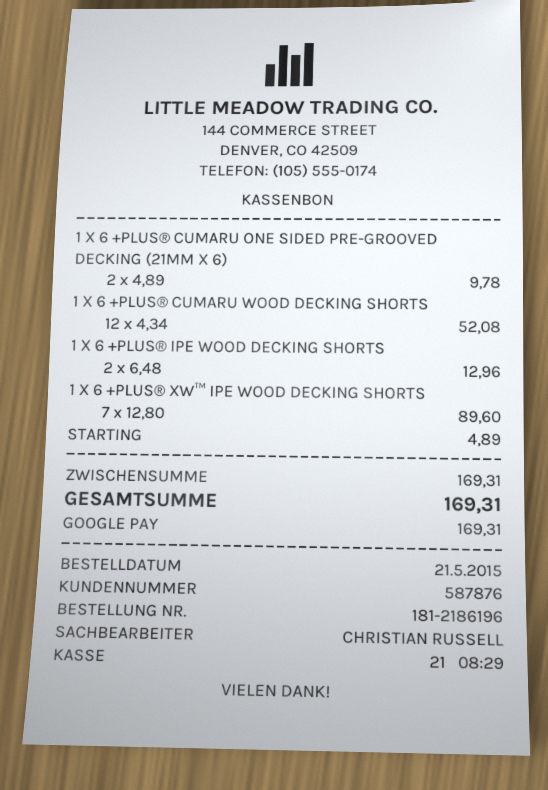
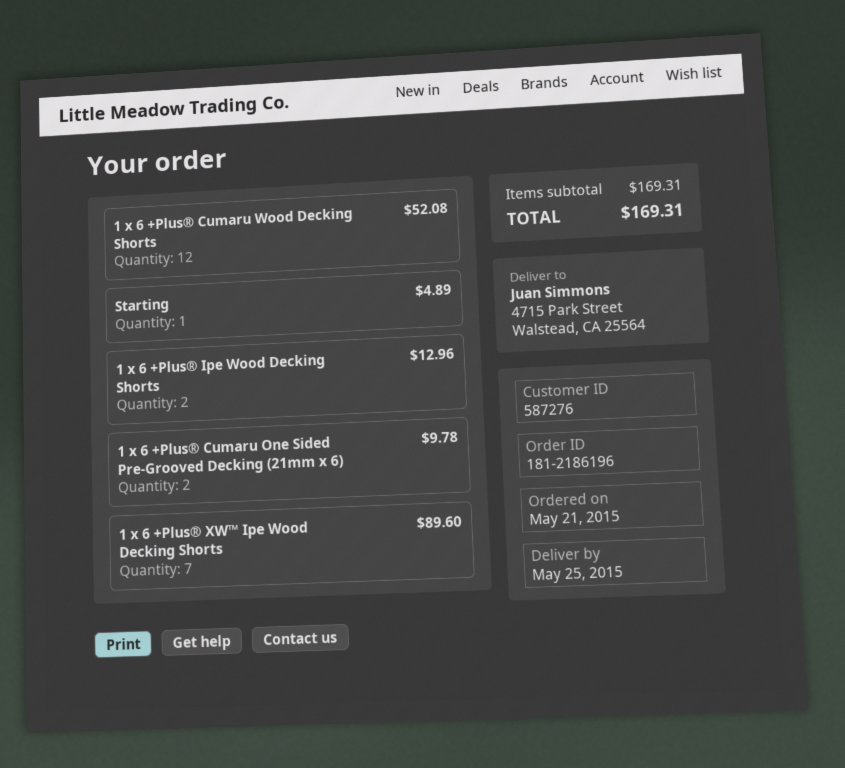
customer number: 587876 -> 587276

